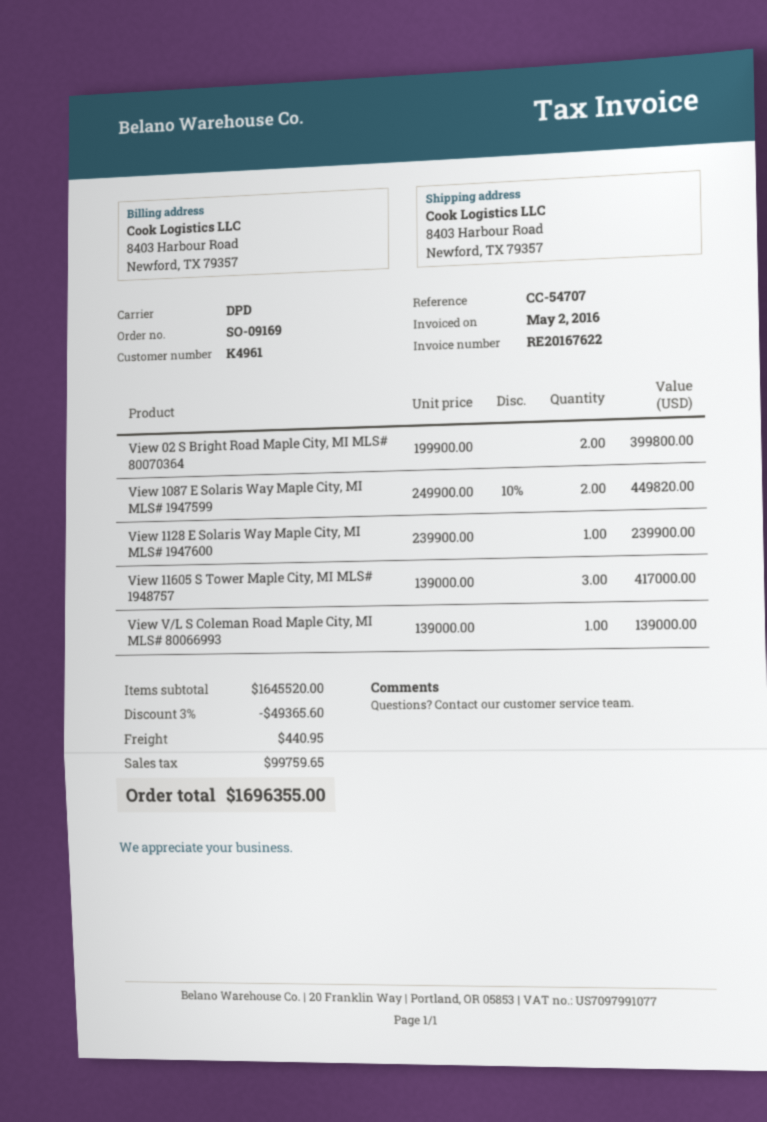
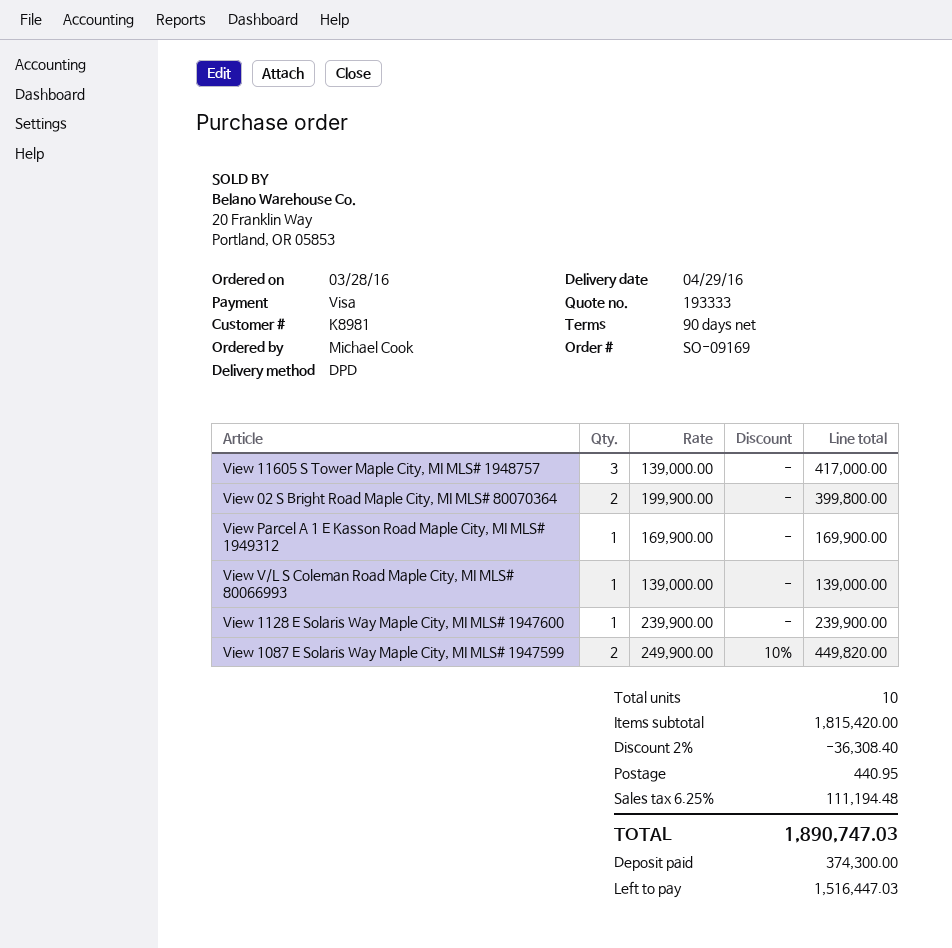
customer number: K4961 -> K8981
View Parcel A 1 E Kasson Road Maple City, MI MLS# 1949312: none -> 1 x 169900.00 = 169900.00
subtotal: 1645520.00 -> 1815420.00
discount: 3% = 49365.60 -> 2% = 36308.40
tax: 99759.65 -> 111194.48
total: 1696355.00 -> 1890747.03

